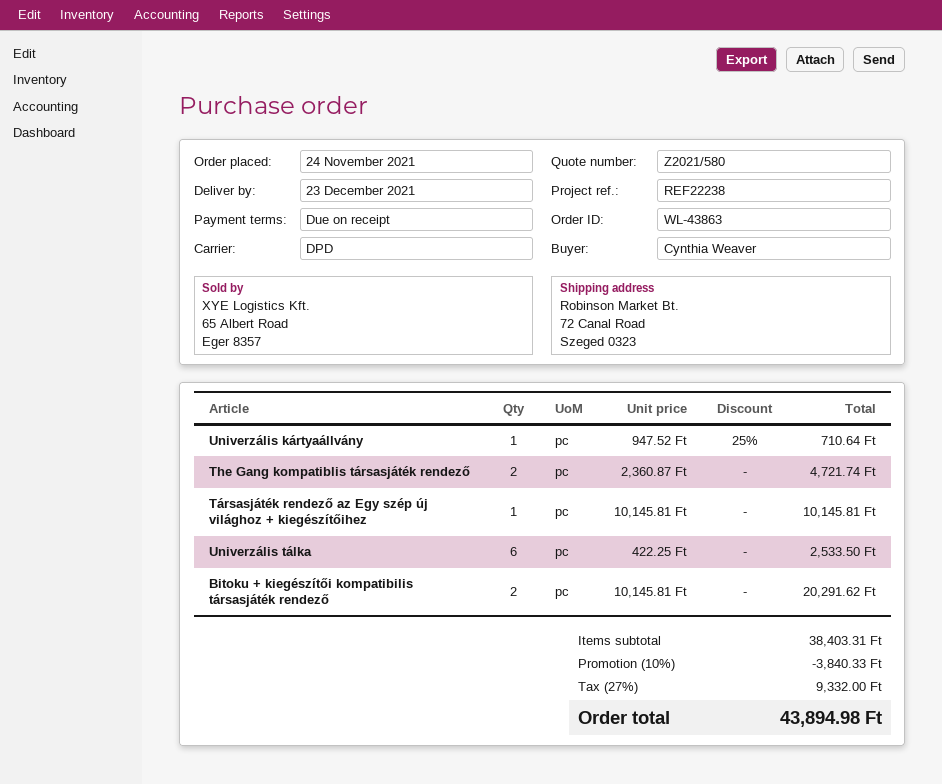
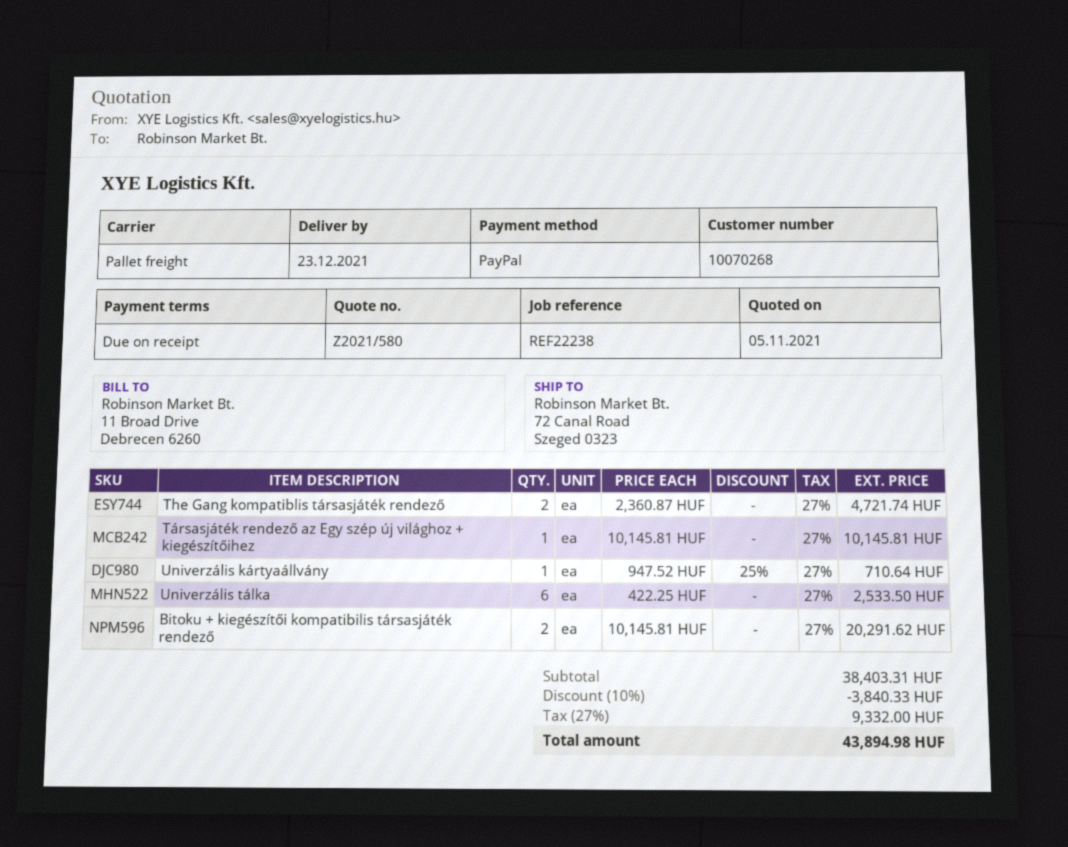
shipping method: DPD -> pallet freight

